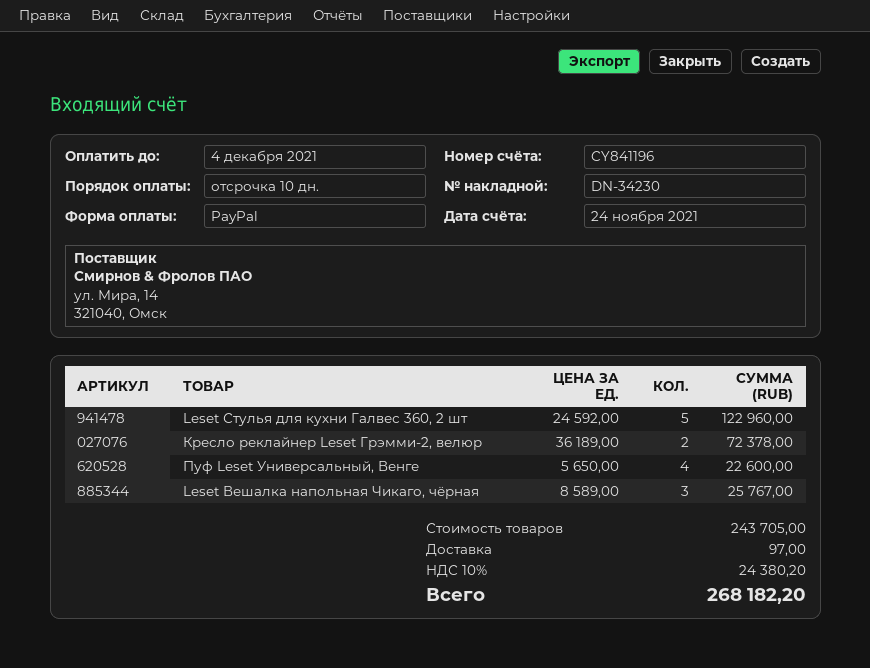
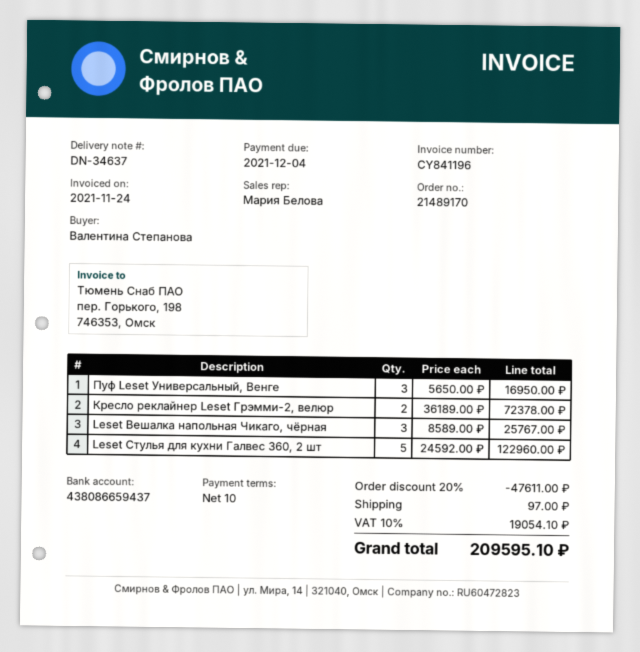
delivery note number: DN-34230 -> DN-34637
Пуф Leset Универсальный, Венге: 4 x 5650.00 = 22600.00 -> 3 x 5650.00 = 16950.00
discount: none -> 20% = 47611.00
tax: 10% = 24380.20 -> 10% = 19054.10
total: 268182.20 -> 209595.10

